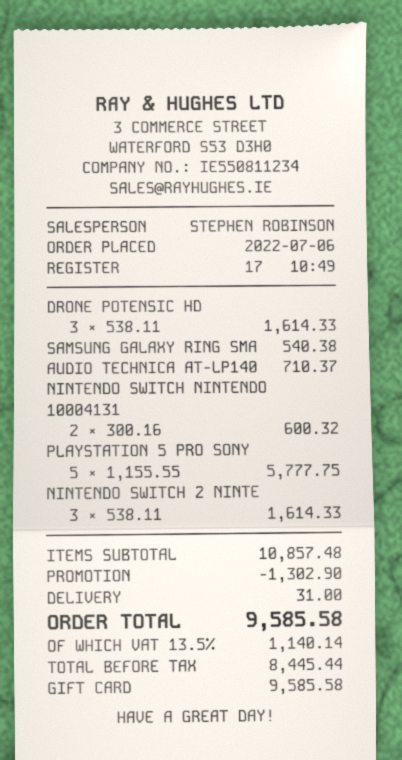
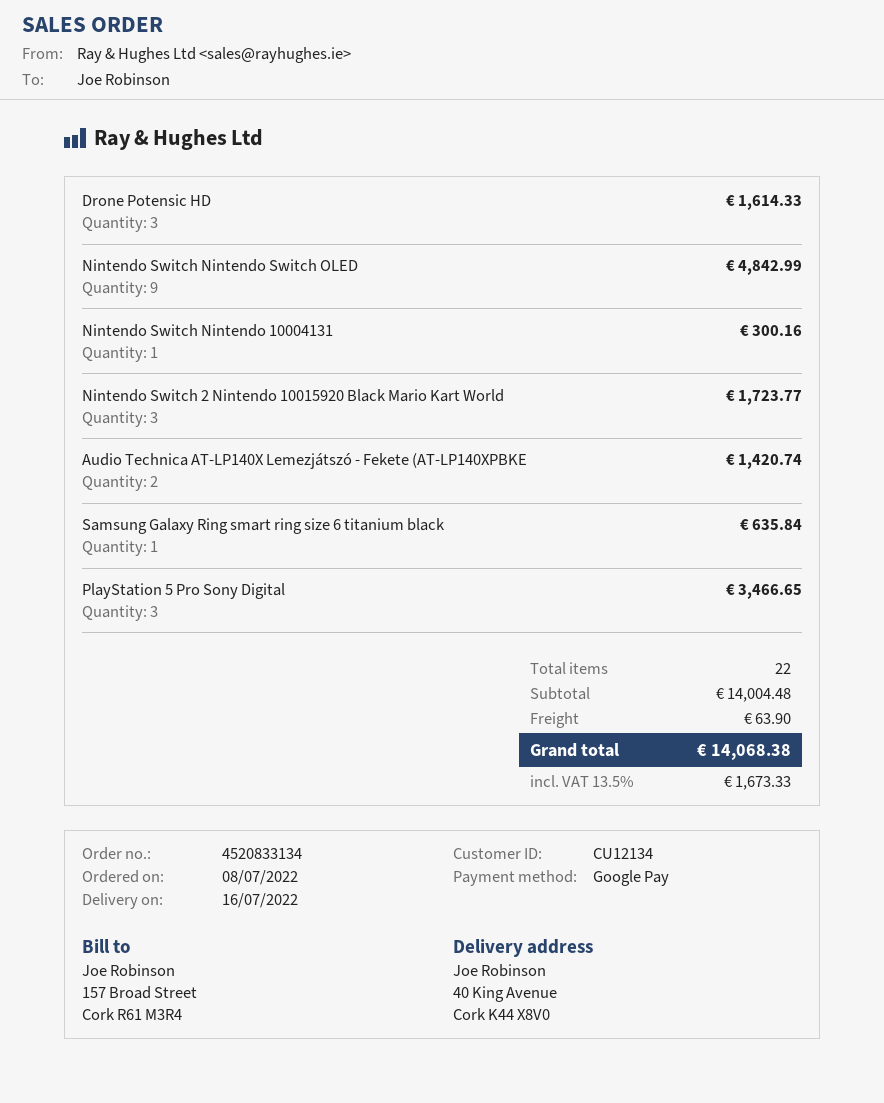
order date: 2022-07-06 -> 2022-07-08
payment method: gift card -> Google Pay
SAMSUNG GALAXY RING SMA: 1 for 540.38 -> 1 for 635.84
AUDIO TECHNICA AT-LP140: 1 for 710.37 -> 2 for 1420.74
NINTENDO SWITCH NINTENDO 10004131: 2 for 600.32 -> 1 for 300.16
PLAYSTATION 5 PRO SONY: 5 for 5777.75 -> 3 for 3466.65
NINTENDO SWITCH 2 NINTE: 3 for 1614.33 -> 3 for 1723.77
Nintendo Switch Nintendo Switch OLED: none -> 9 for 4842.99
subtotal: 10857.48 -> 14004.48
discount: 1302.90 -> none
shipping: 31.00 -> 63.90
tax: 13.5% = 1140.14 -> 13.5% = 1673.33
total: 9585.58 -> 14068.38

